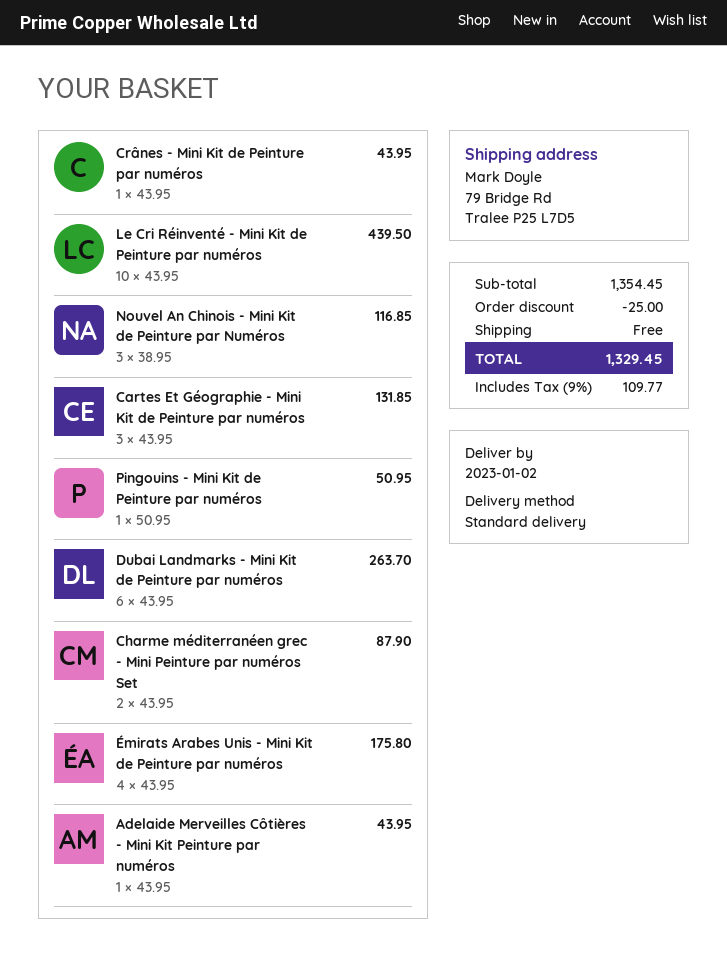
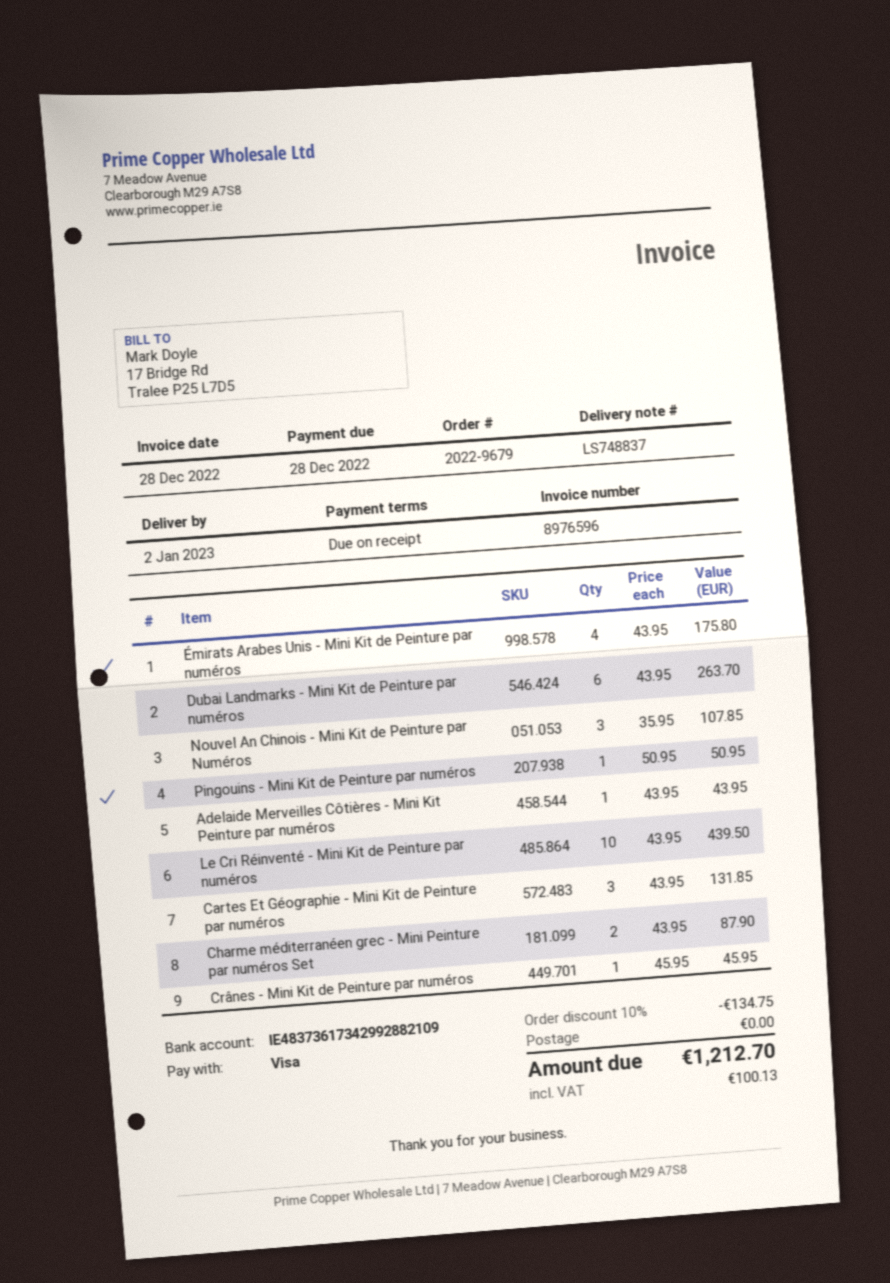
Crânes - Mini Kit de Peinture par numéros: 1 x 43.95 = 43.95 -> 1 x 45.95 = 45.95
Nouvel An Chinois - Mini Kit de Peinture par Numéros: 3 x 38.95 = 116.85 -> 3 x 35.95 = 107.85
discount: 25.00 -> 134.75
tax: 109.77 -> 100.13
total: 1329.45 -> 1212.70

